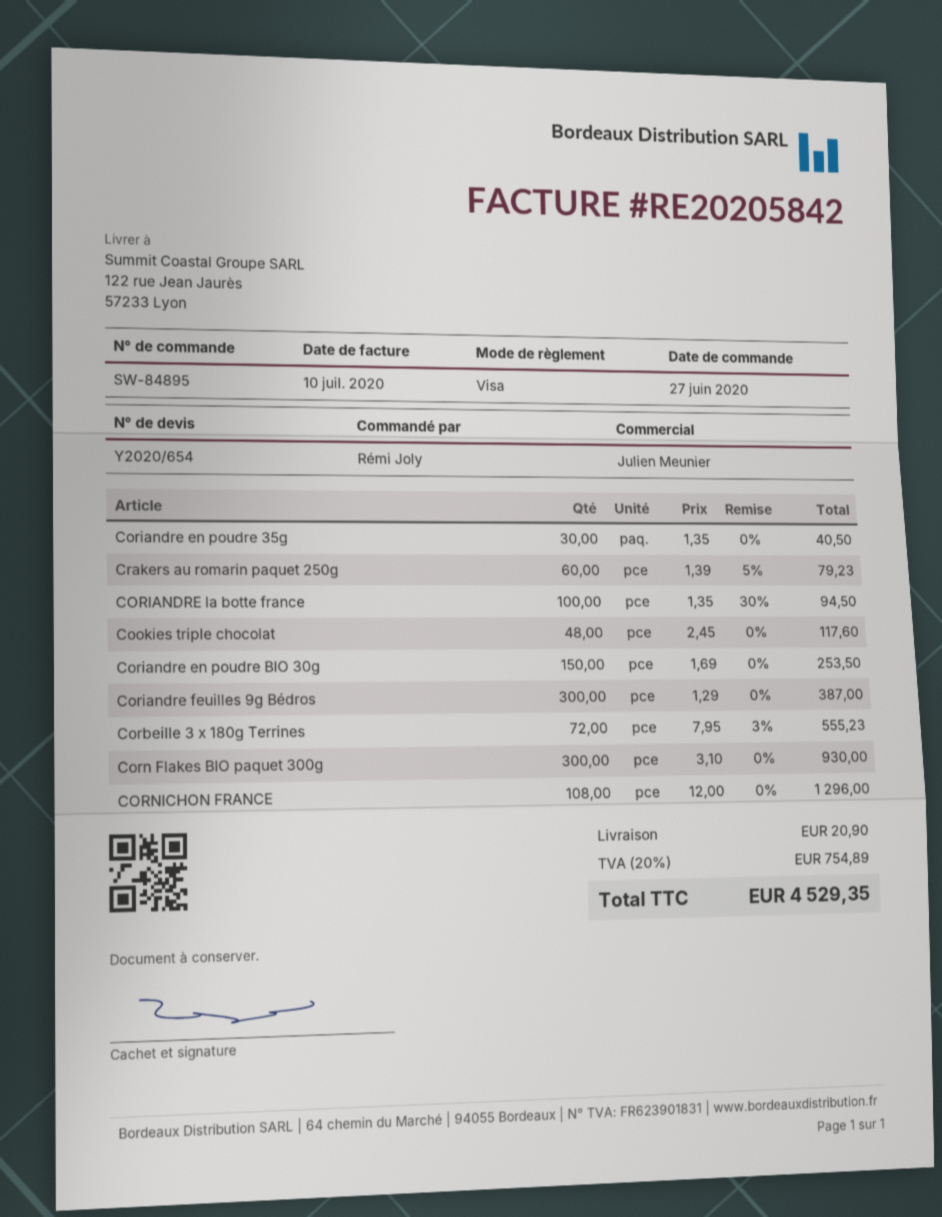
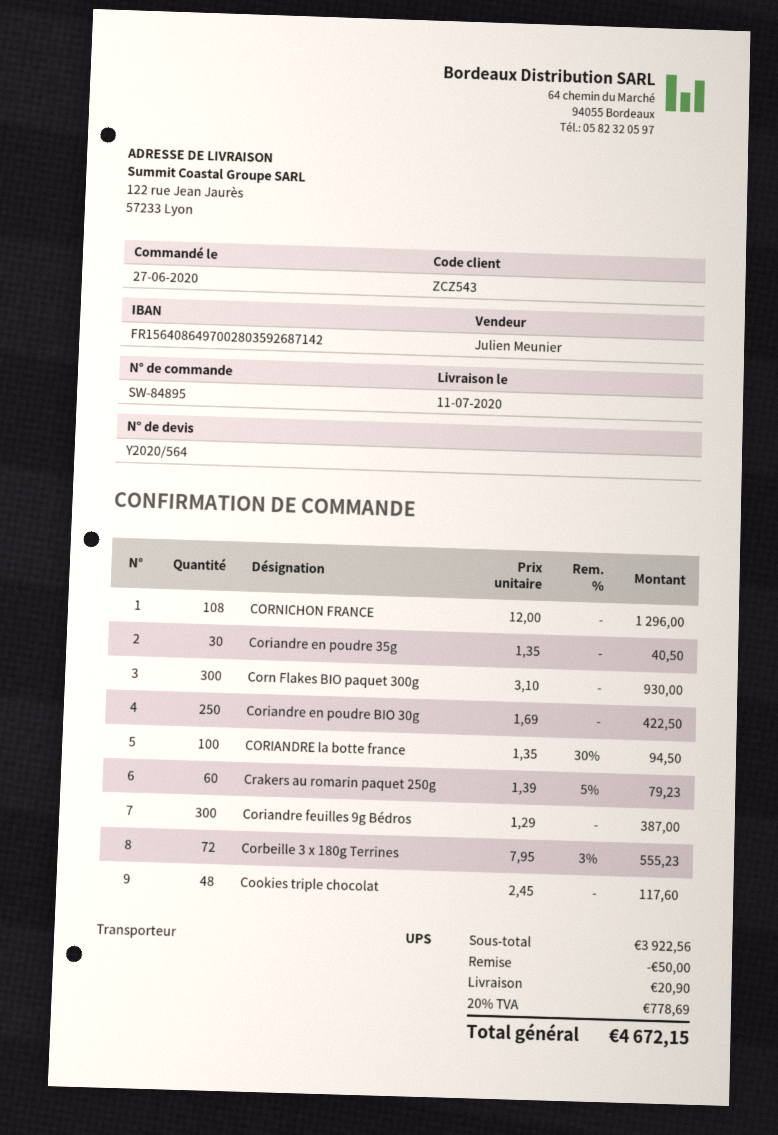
quote number: Y2020/654 -> Y2020/564
Coriandre en poudre BIO 30g: 150 x 1.69 = 253.50 -> 250 x 1.69 = 422.50
discount: none -> 50.00
tax: 20% = 754.89 -> 20% = 778.69
total: 4529.35 -> 4672.15

